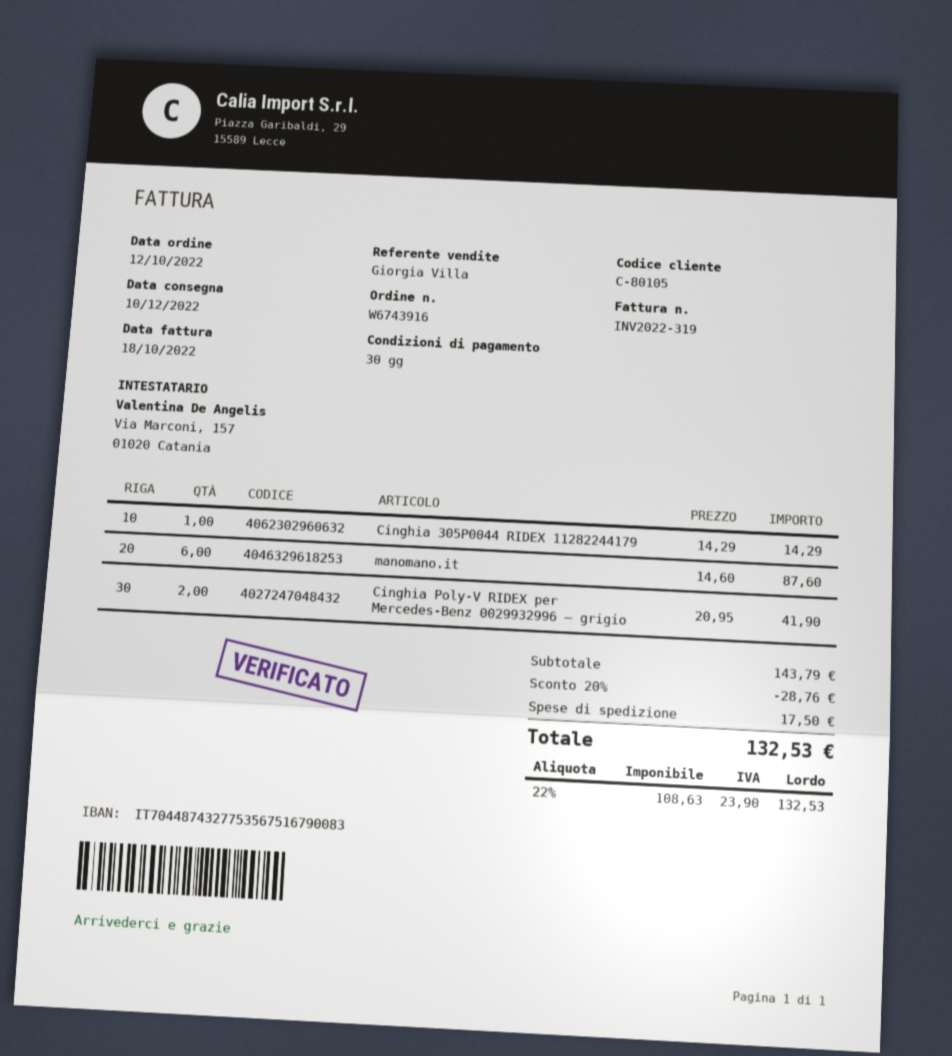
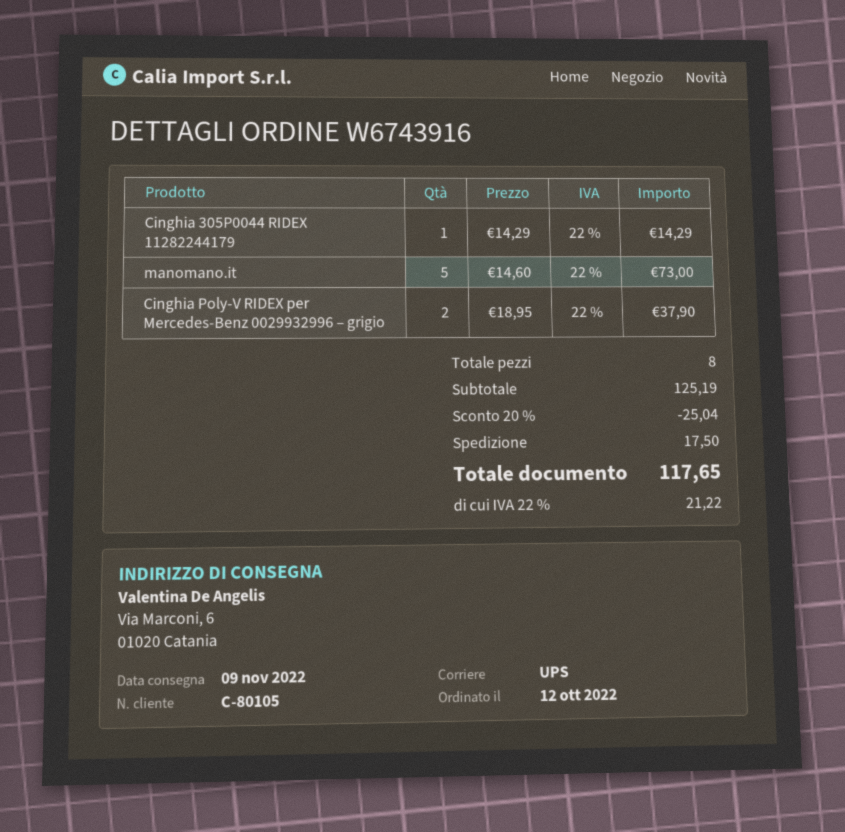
delivery date: 2022-12-10 -> 2022-11-09
manomano.it: 6 x 14.60 = 87.60 -> 5 x 14.60 = 73.00
Cinghia Poly‑V RIDEX per Mercedes-Benz 0029932996 – grigio: 2 x 20.95 = 41.90 -> 2 x 18.95 = 37.90
subtotal: 143.79 -> 125.19
discount: 20% = 28.76 -> 20% = 25.04
tax: 22% = 23.90 -> 22% = 21.22
total: 132.53 -> 117.65

